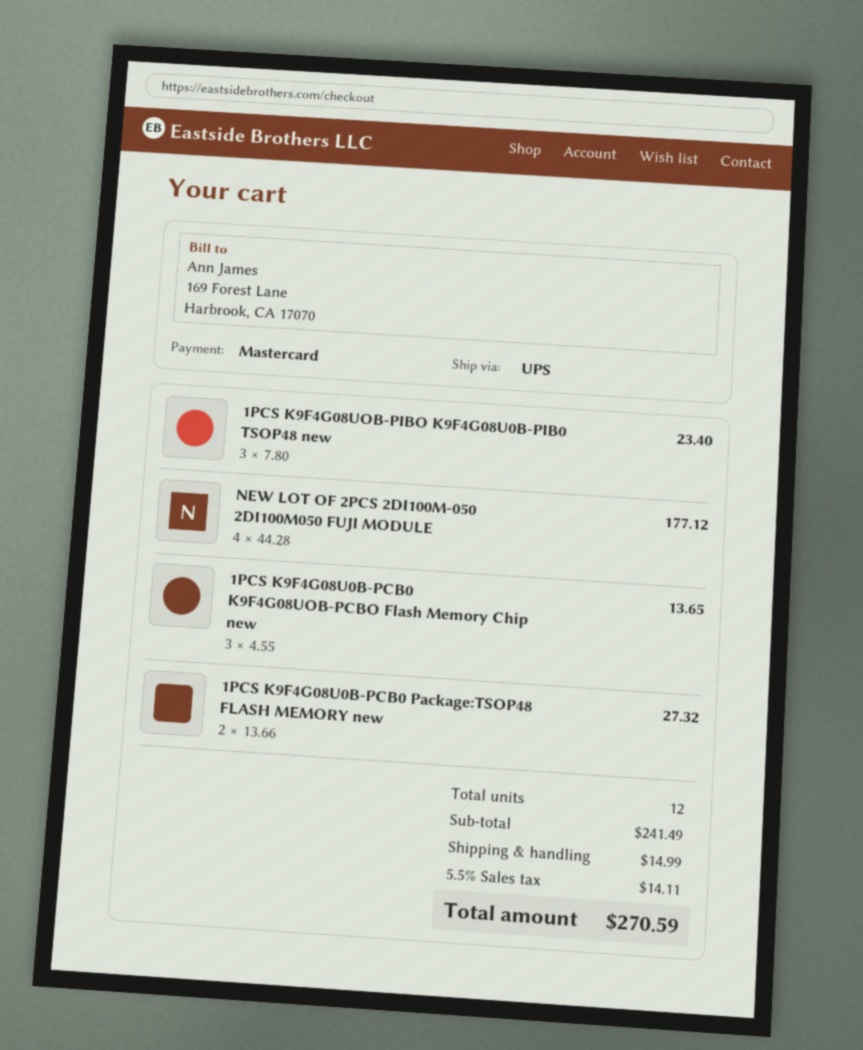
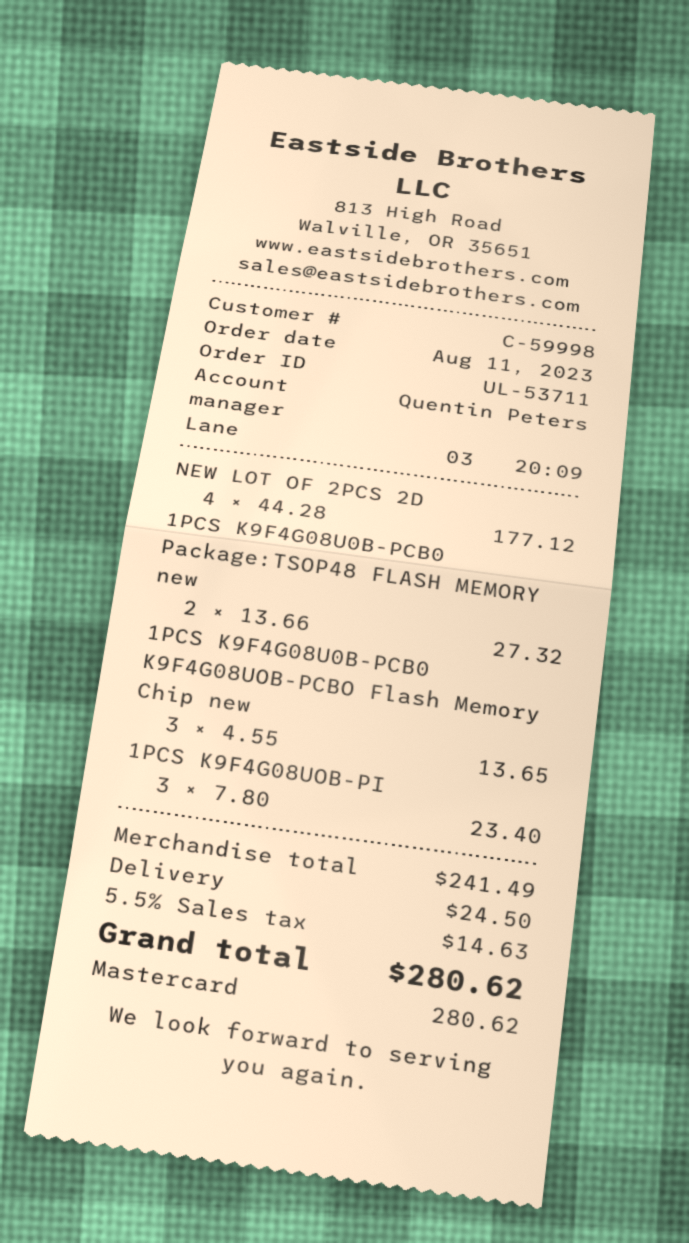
shipping: 14.99 -> 24.50
tax: 5.5% = 14.11 -> 5.5% = 14.63
total: 270.59 -> 280.62

